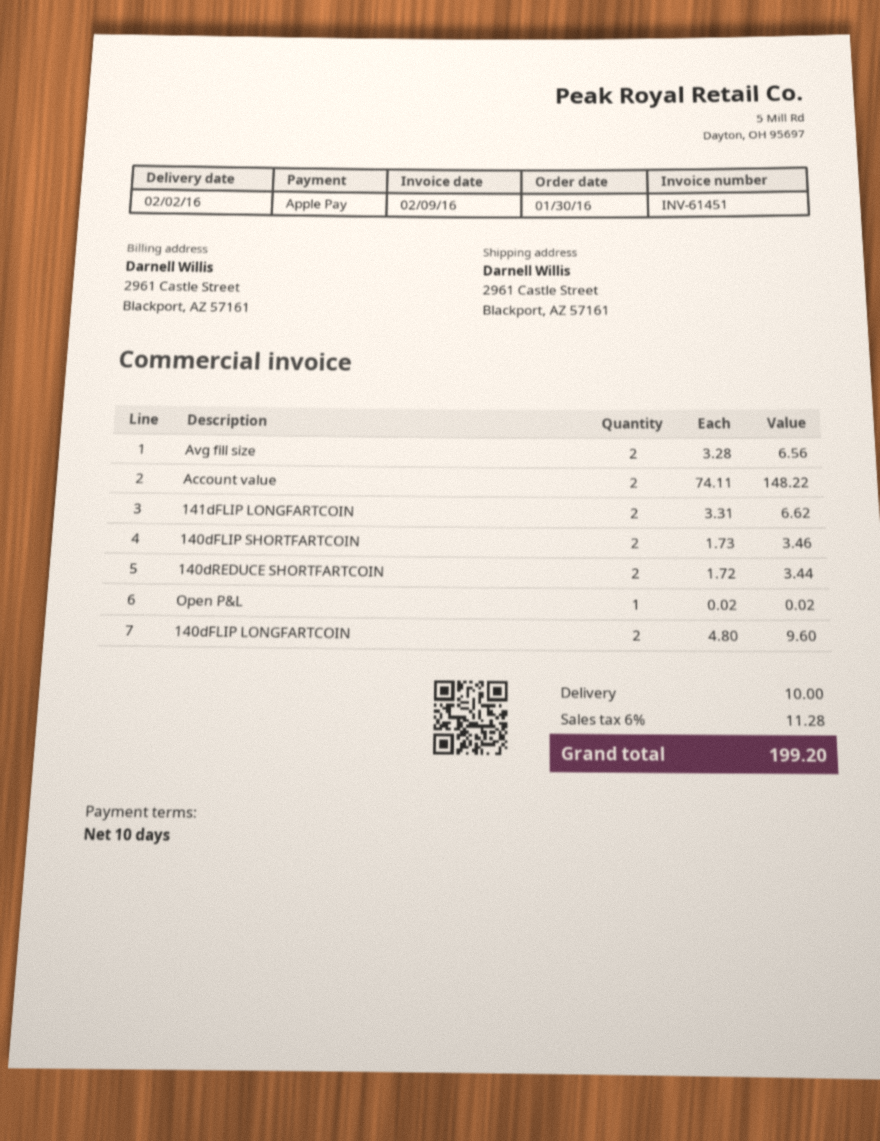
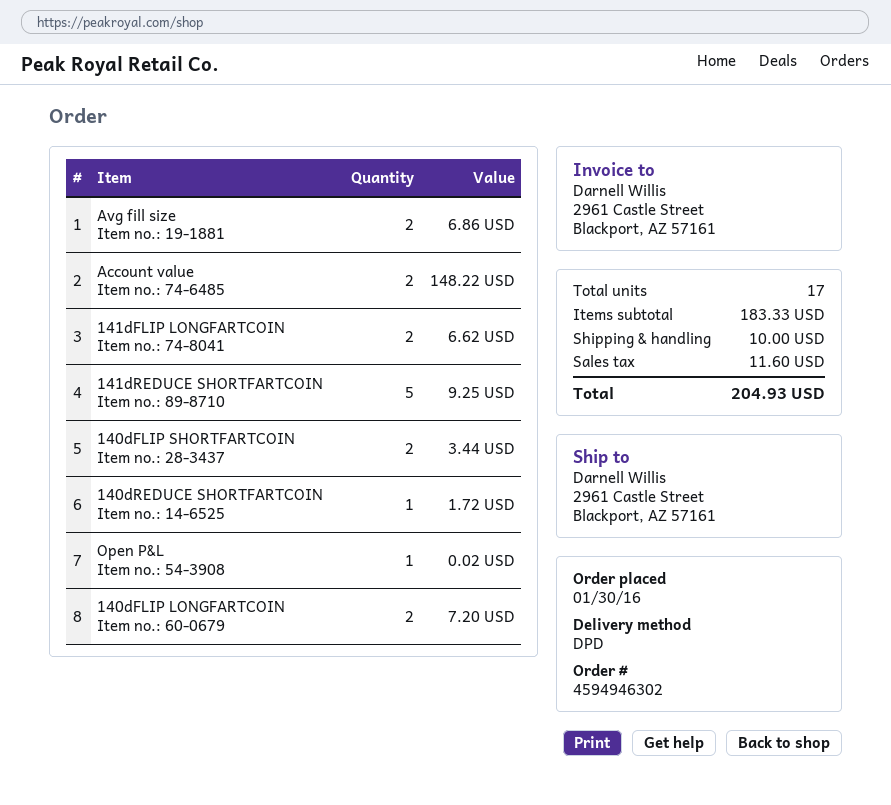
Avg fill size: 2 for 6.56 -> 2 for 6.86
140dFLIP SHORTFARTCOIN: 2 for 3.46 -> 2 for 3.44
140dREDUCE SHORTFARTCOIN: 2 for 3.44 -> 1 for 1.72
140dFLIP LONGFARTCOIN: 2 for 9.60 -> 2 for 7.20
141dREDUCE SHORTFARTCOIN: none -> 5 for 9.25
tax: 11.28 -> 11.60
total: 199.20 -> 204.93

